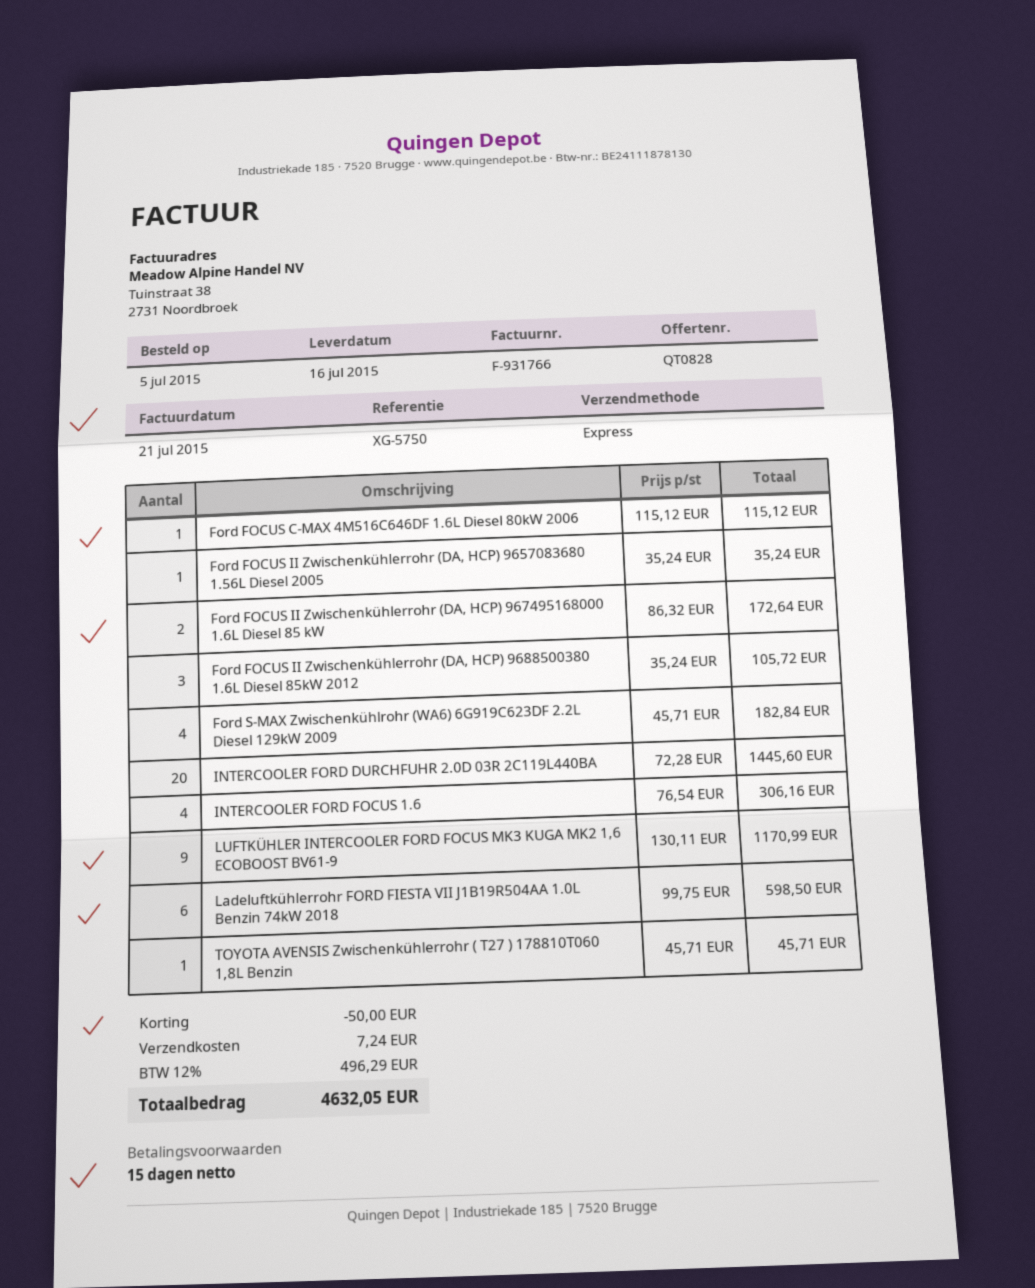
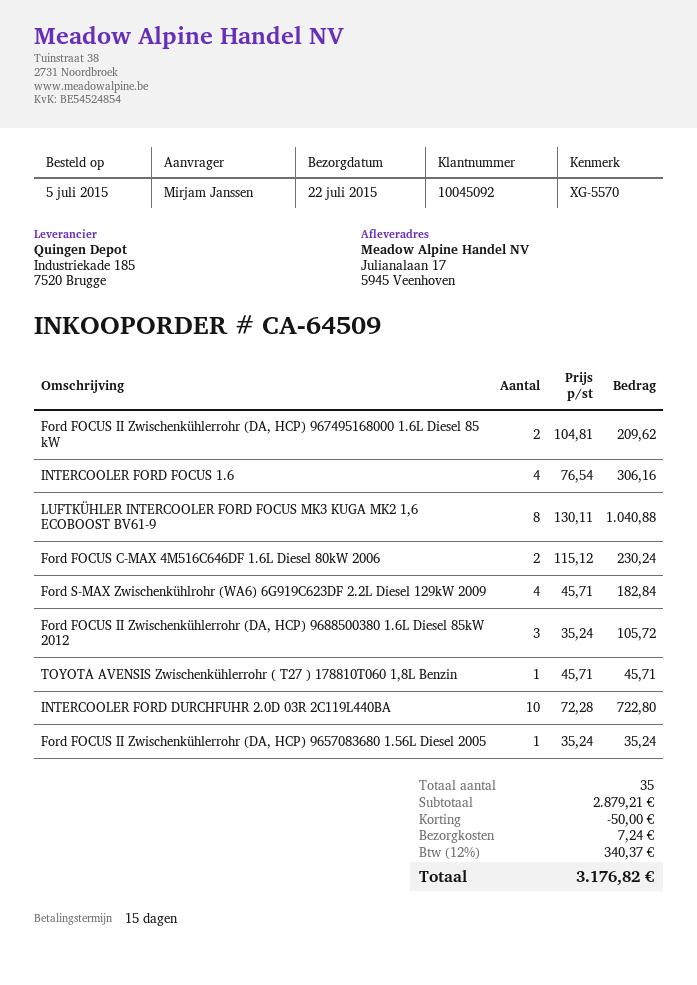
delivery date: 2015-07-16 -> 2015-07-22
reference: XG-5750 -> XG-5570
Ford FOCUS C-MAX 4M516C646DF 1.6L Diesel 80kW 2006: 1 x 115.12 = 115.12 -> 2 x 115.12 = 230.24
Ford FOCUS II Zwischenkühlerrohr (DA, HCP) 967495168000 1.6L Diesel 85 kW: 2 x 86.32 = 172.64 -> 2 x 104.81 = 209.62
INTERCOOLER FORD DURCHFUHR 2.0D 03R 2C119L440BA: 20 x 72.28 = 1445.60 -> 10 x 72.28 = 722.80
LUFTKÜHLER INTERCOOLER FORD FOCUS MK3 KUGA MK2 1,6 ECOBOOST BV61-9: 9 x 130.11 = 1170.99 -> 8 x 130.11 = 1040.88
Ladeluftkühlerrohr FORD FIESTA VII J1B19R504AA 1.0L Benzin 74kW 2018: 6 x 99.75 = 598.50 -> none
tax: 12% = 496.29 -> 12% = 340.37
total: 4632.05 -> 3176.82

